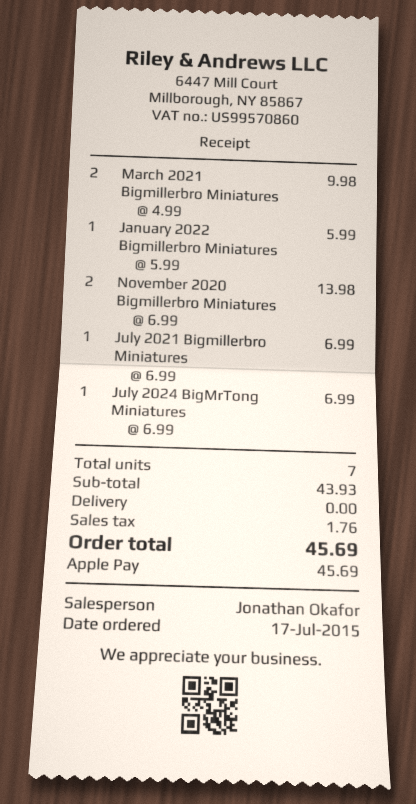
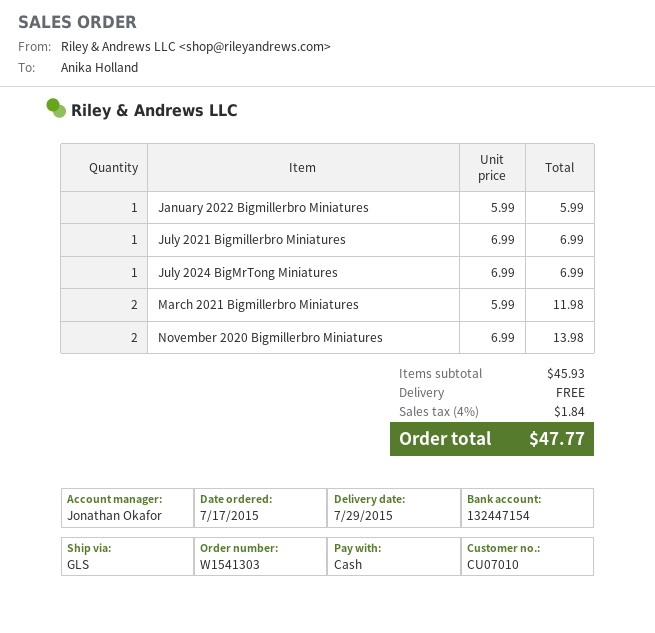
payment method: Apple Pay -> cash
March 2021 Bigmillerbro Miniatures: 2 x 4.99 = 9.98 -> 2 x 5.99 = 11.98
subtotal: 43.93 -> 45.93
tax: 1.76 -> 1.84
total: 45.69 -> 47.77

